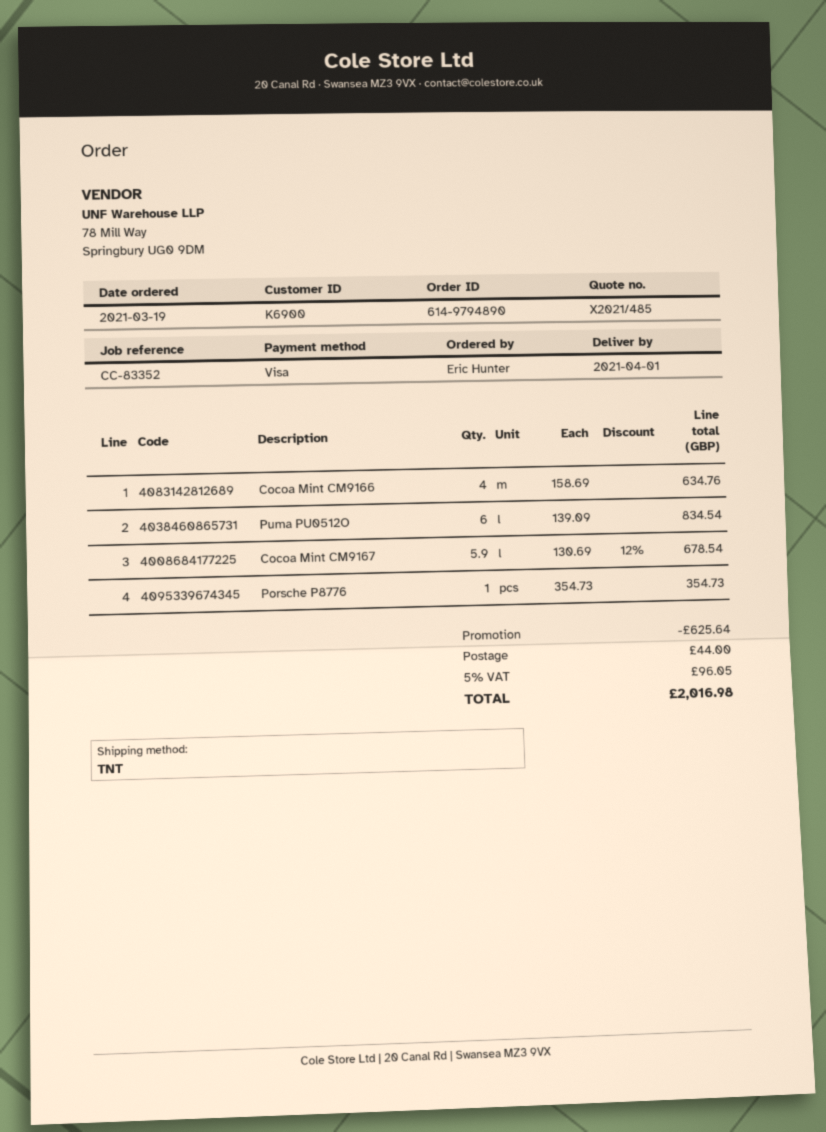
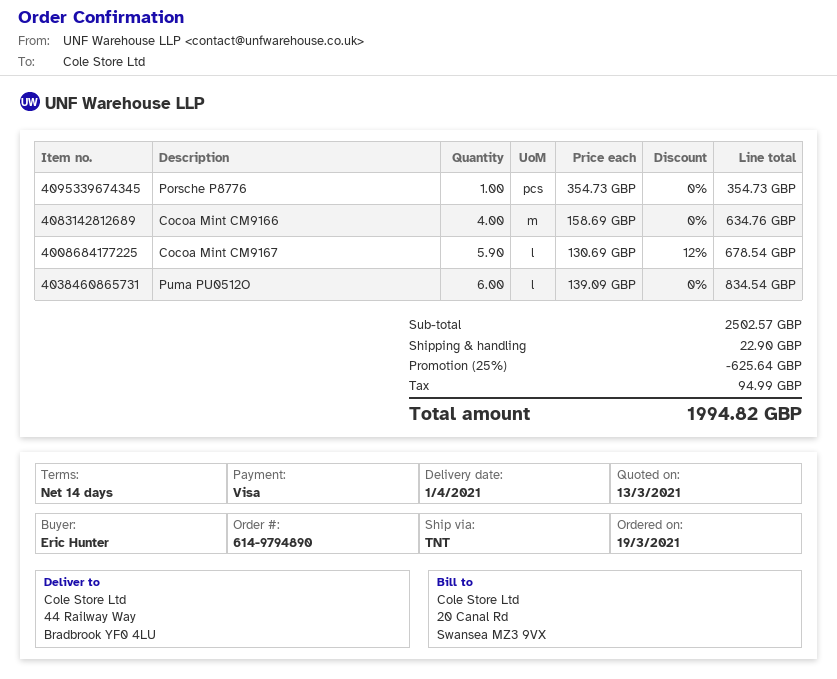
shipping: 44.00 -> 22.90
tax: 96.05 -> 94.99
total: 2016.98 -> 1994.82

